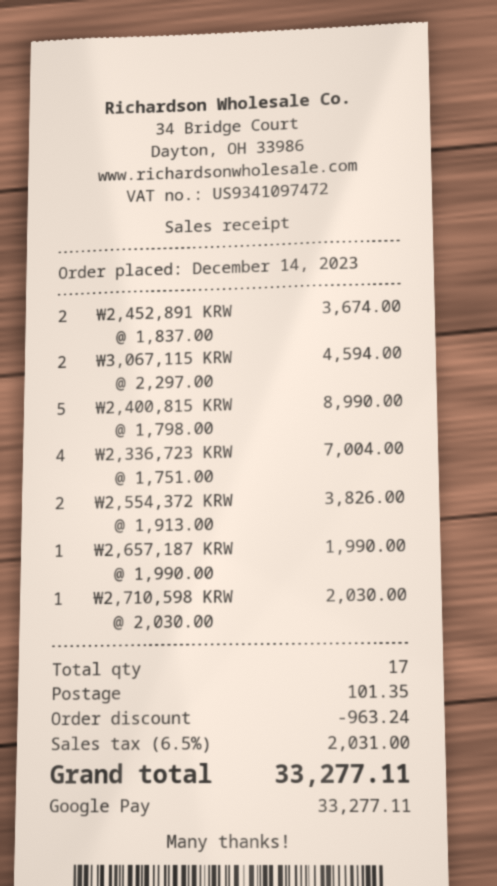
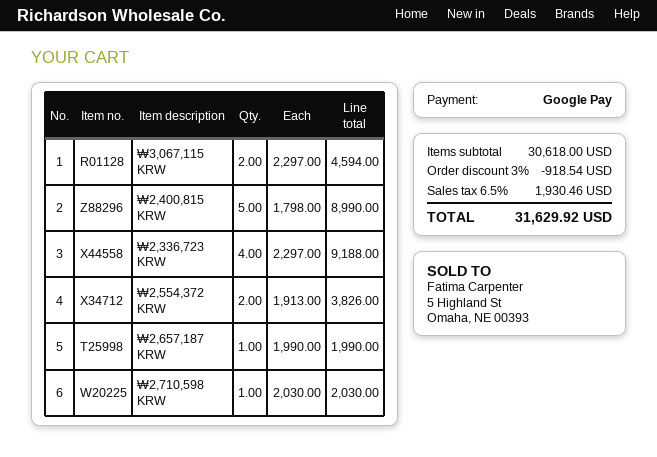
₩2,452,891 KRW: 2 x 1837.00 = 3674.00 -> none
₩2,336,723 KRW: 4 x 1751.00 = 7004.00 -> 4 x 2297.00 = 9188.00
discount: 963.24 -> 918.54
shipping: 101.35 -> none
tax: 6.5% = 2031.00 -> 6.5% = 1930.46
total: 33277.11 -> 31629.92

